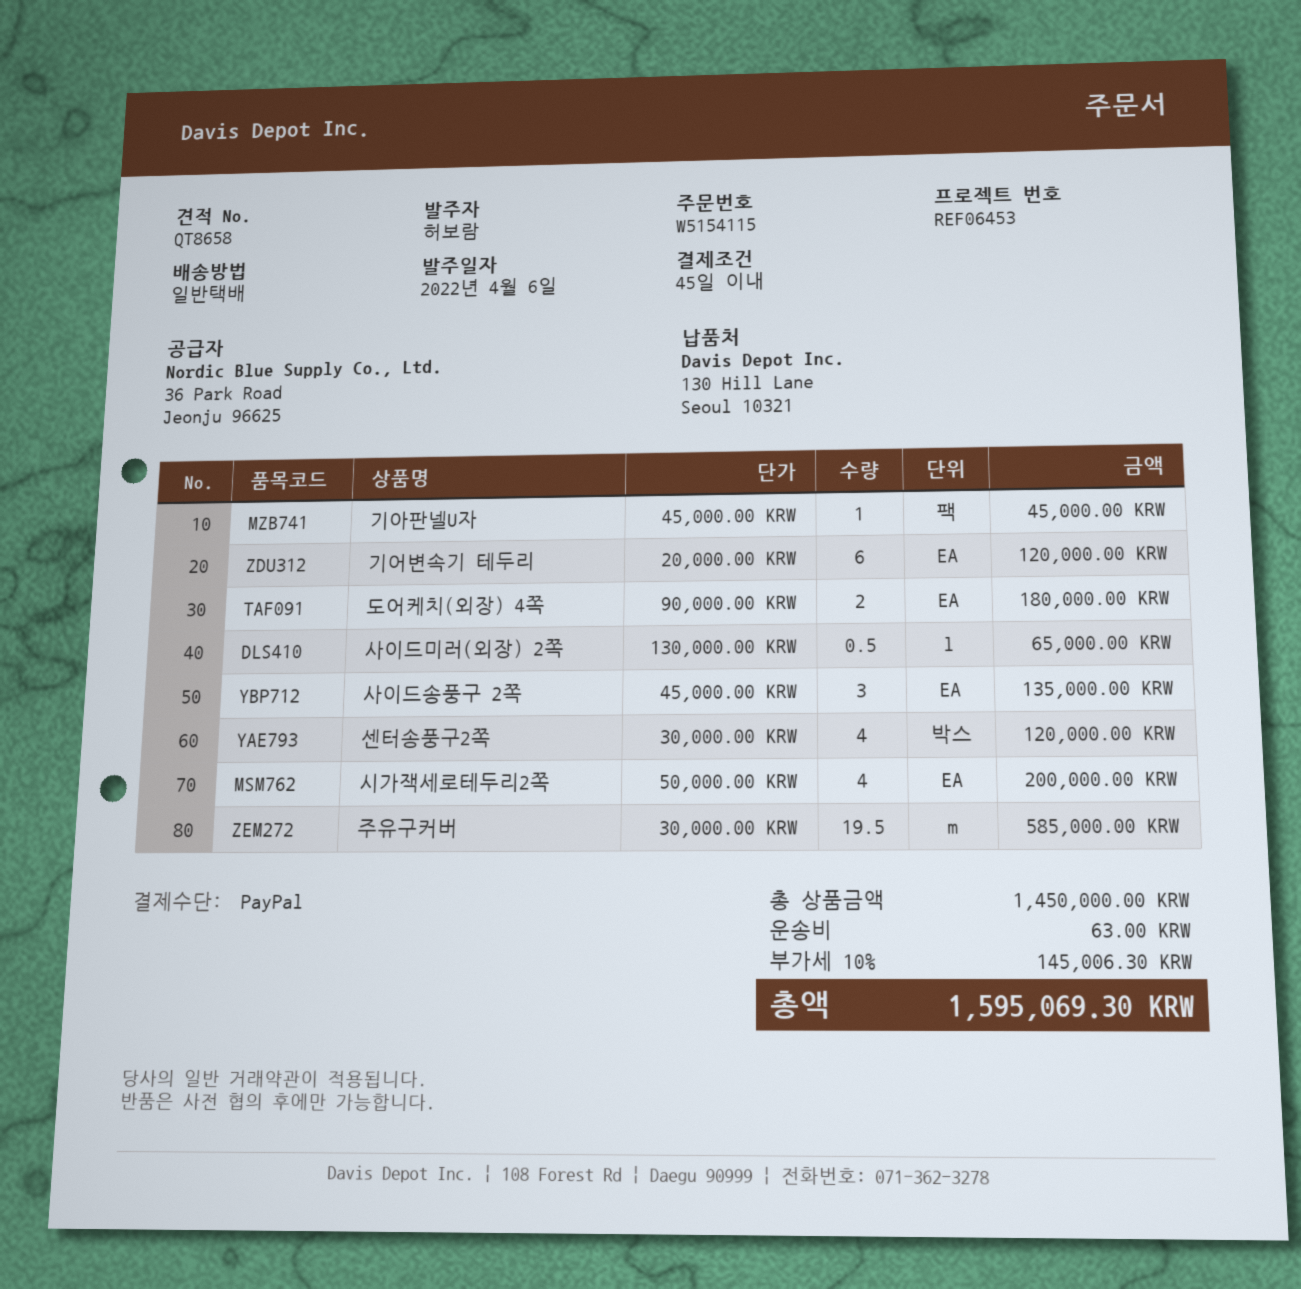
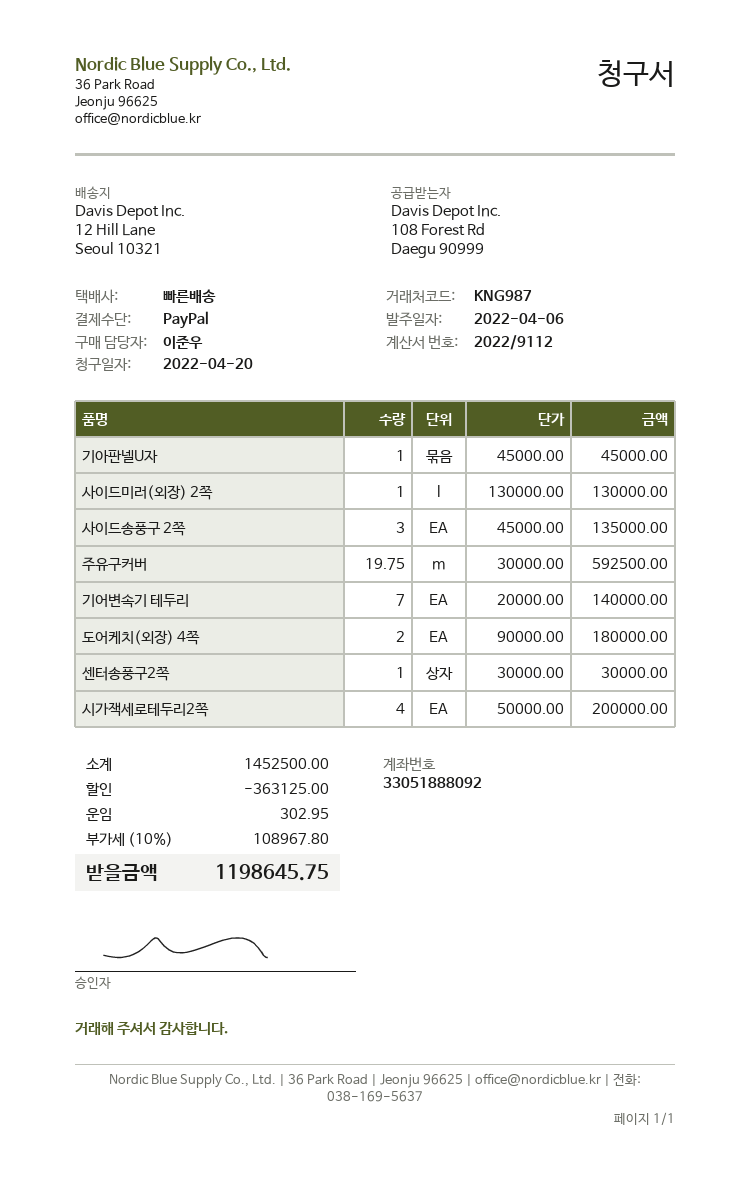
ordered by: 허보람 -> 이준우
shipping method: standard -> express
ship to: 130 Hill Lane, Seoul 10321 -> 12 Hill Lane, Seoul 10321
기어변속기 테두리: 6 x 20000.00 = 120000.00 -> 7 x 20000.00 = 140000.00
사이드미러(외장) 2쪽: 0.5 x 130000.00 = 65000.00 -> 1 x 130000.00 = 130000.00
센터송풍구2쪽: 4 x 30000.00 = 120000.00 -> 1 x 30000.00 = 30000.00
주유구커버: 19.5 x 30000.00 = 585000.00 -> 19.75 x 30000.00 = 592500.00
subtotal: 1450000.00 -> 1452500.00
discount: none -> 363125.00
shipping: 63.00 -> 302.95
tax: 10% = 145006.30 -> 10% = 108967.80
total: 1595069.30 -> 1198645.75

